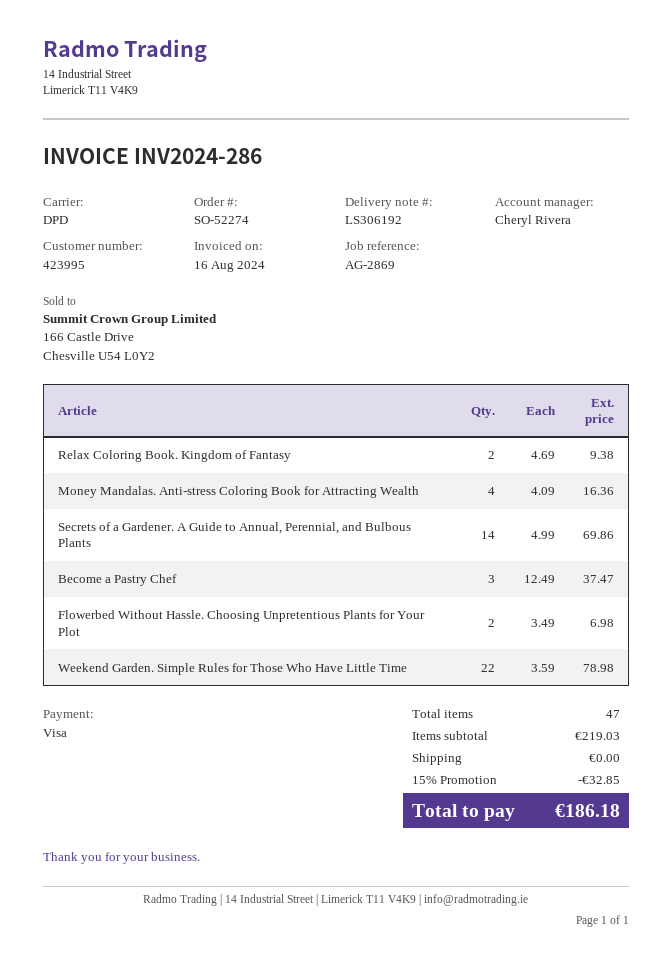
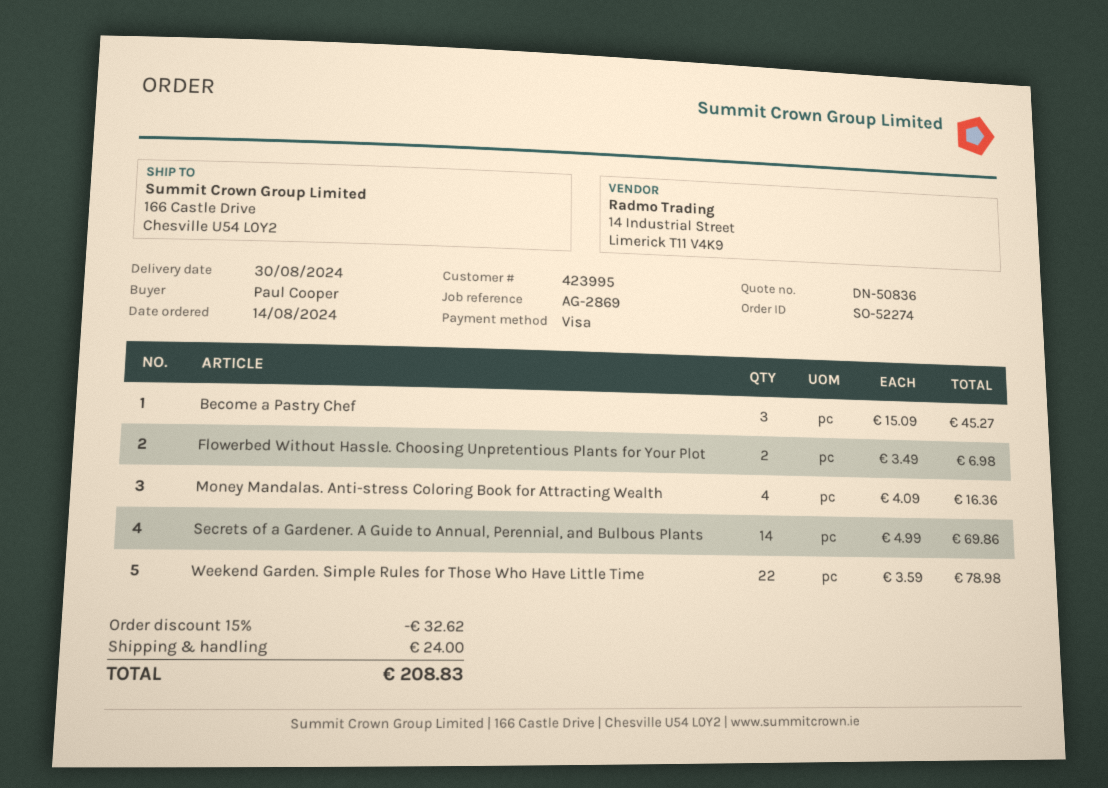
Relax Coloring Book. Kingdom of Fantasy: 2 x 4.69 = 9.38 -> none
Become a Pastry Chef: 3 x 12.49 = 37.47 -> 3 x 15.09 = 45.27
discount: 15% = 32.85 -> 15% = 32.62
shipping: 0.00 -> 24.00
total: 186.18 -> 208.83

